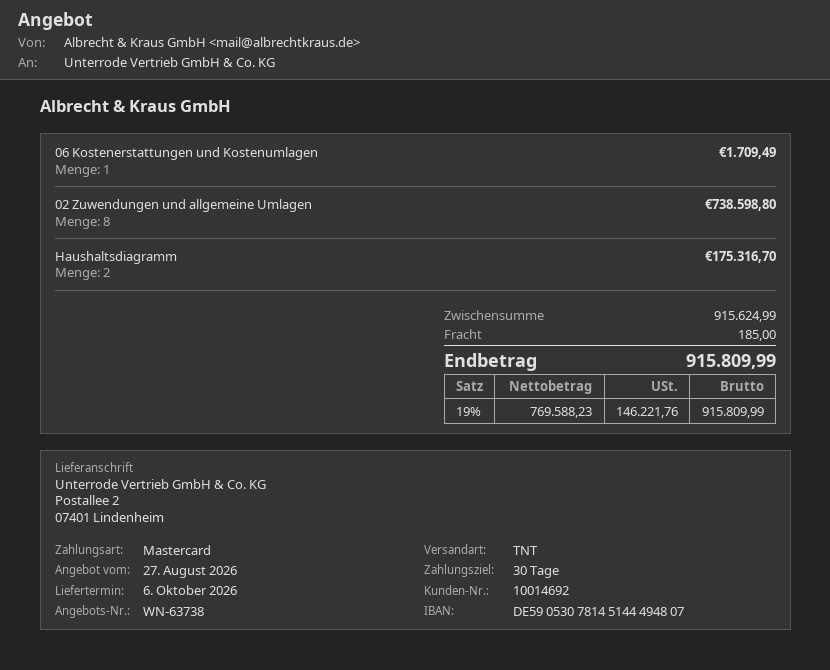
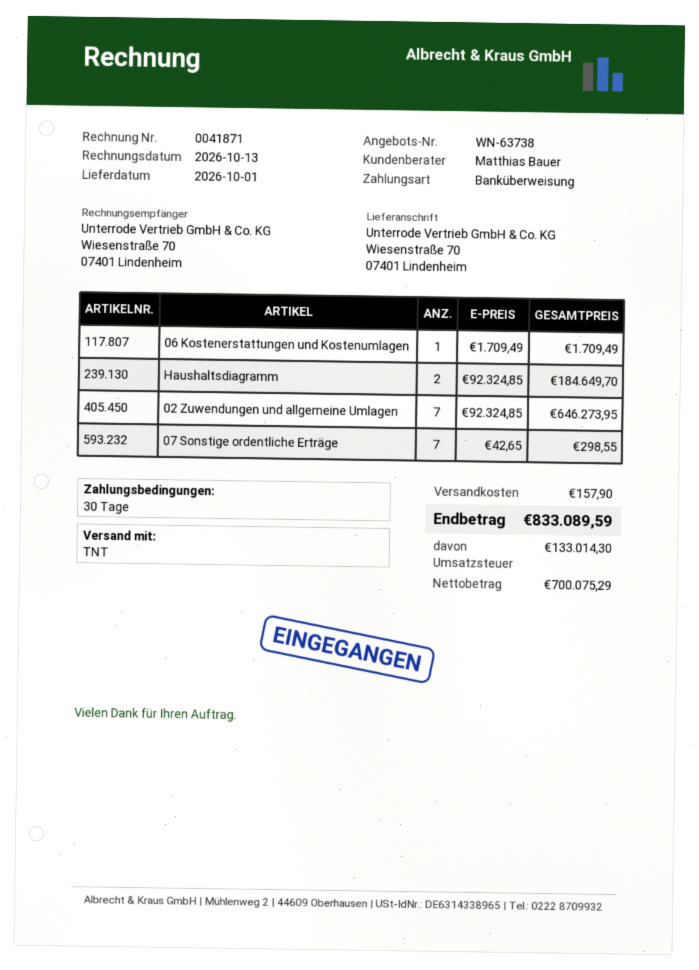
delivery date: 2026-10-06 -> 2026-10-01
payment method: Mastercard -> bank transfer
ship to: Postallee 2, 07401 Lindenheim -> Wiesenstraße 70, 07401 Lindenheim
02 Zuwendungen und allgemeine Umlagen: 8 for 738598.80 -> 7 for 646273.95
Haushaltsdiagramm: 2 for 175316.70 -> 2 for 184649.70
07 Sonstige ordentliche Erträge: none -> 7 for 298.55
shipping: 185.00 -> 157.90
net: 769588.23 -> 700075.29
tax: 146221.76 -> 133014.30
total: 915809.99 -> 833089.59

